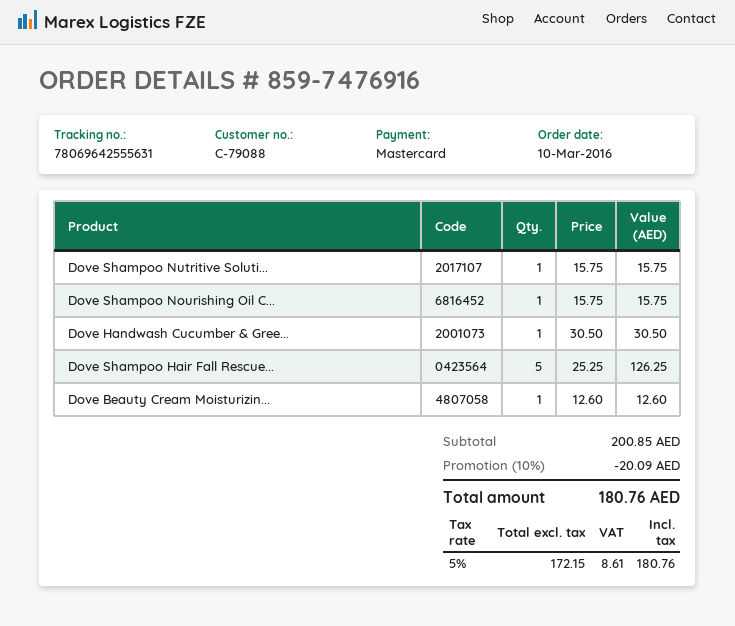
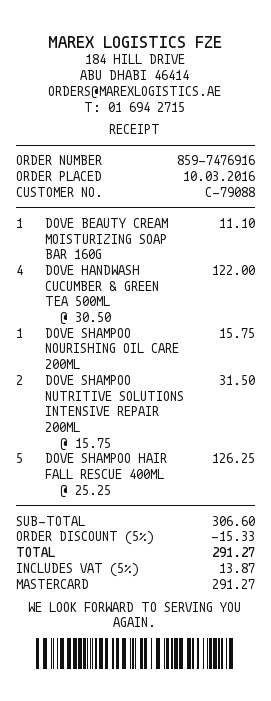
Dove Shampoo Nutritive Soluti...: 1 x 15.75 = 15.75 -> 2 x 15.75 = 31.50
Dove Handwash Cucumber & Gree...: 1 x 30.50 = 30.50 -> 4 x 30.50 = 122.00
Dove Beauty Cream Moisturizin...: 1 x 12.60 = 12.60 -> 1 x 11.10 = 11.10
subtotal: 200.85 -> 306.60
discount: 10% = 20.09 -> 5% = 15.33
tax: 5% = 8.61 -> 5% = 13.87
total: 180.76 -> 291.27

